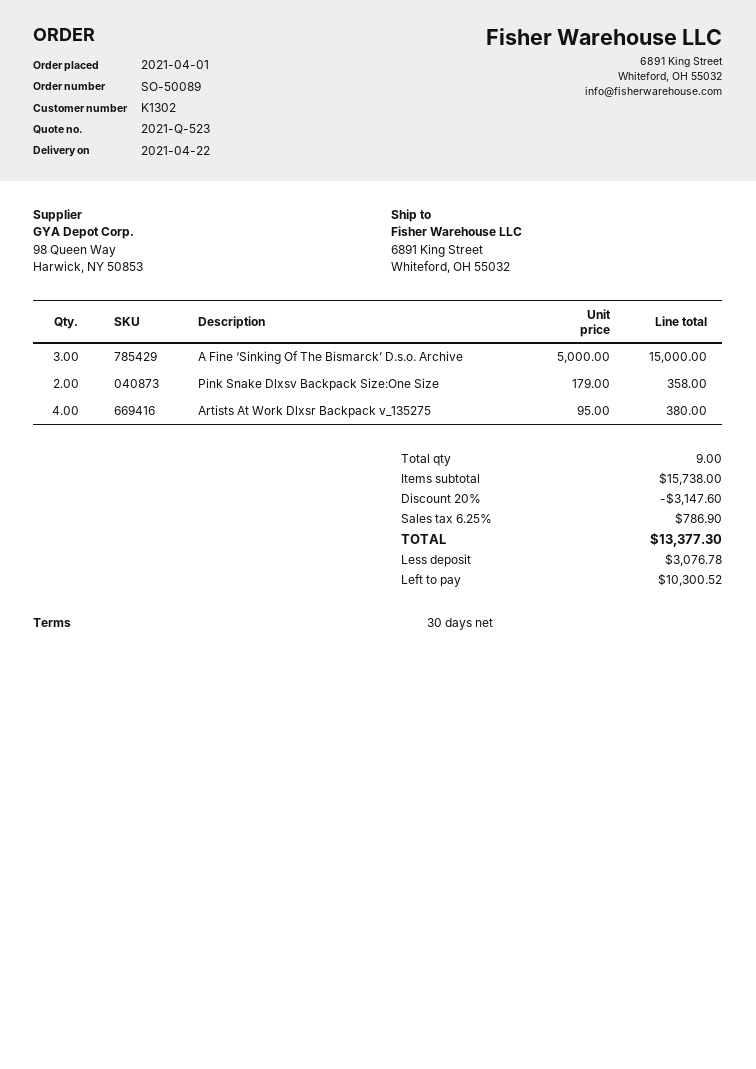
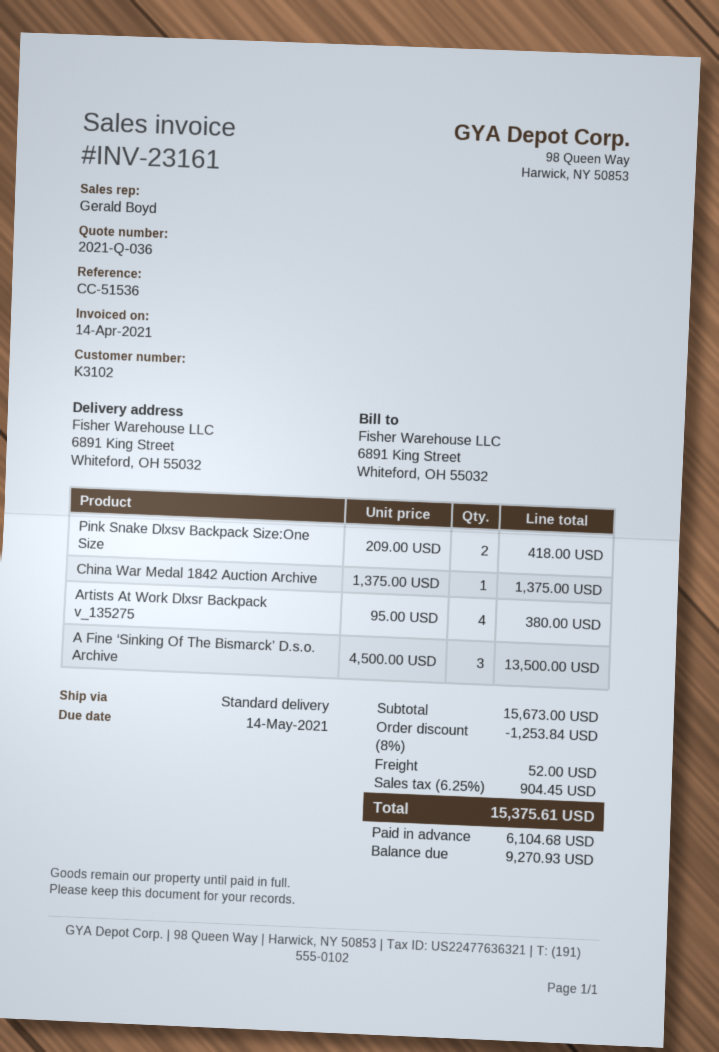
quote number: 2021-Q-523 -> 2021-Q-036
customer number: K1302 -> K3102
A Fine ‘Sinking Of The Bismarck’ D.s.o. Archive: 3 x 5000.00 = 15000.00 -> 3 x 4500.00 = 13500.00
Pink Snake Dlxsv Backpack Size:One Size: 2 x 179.00 = 358.00 -> 2 x 209.00 = 418.00
China War Medal 1842 Auction Archive: none -> 1 x 1375.00 = 1375.00
subtotal: 15738.00 -> 15673.00
discount: 20% = 3147.60 -> 8% = 1253.84
shipping: none -> 52.00
tax: 6.25% = 786.90 -> 6.25% = 904.45
total: 13377.30 -> 15375.61
deposit: 3076.78 -> 6104.68
balance: 10300.52 -> 9270.93

